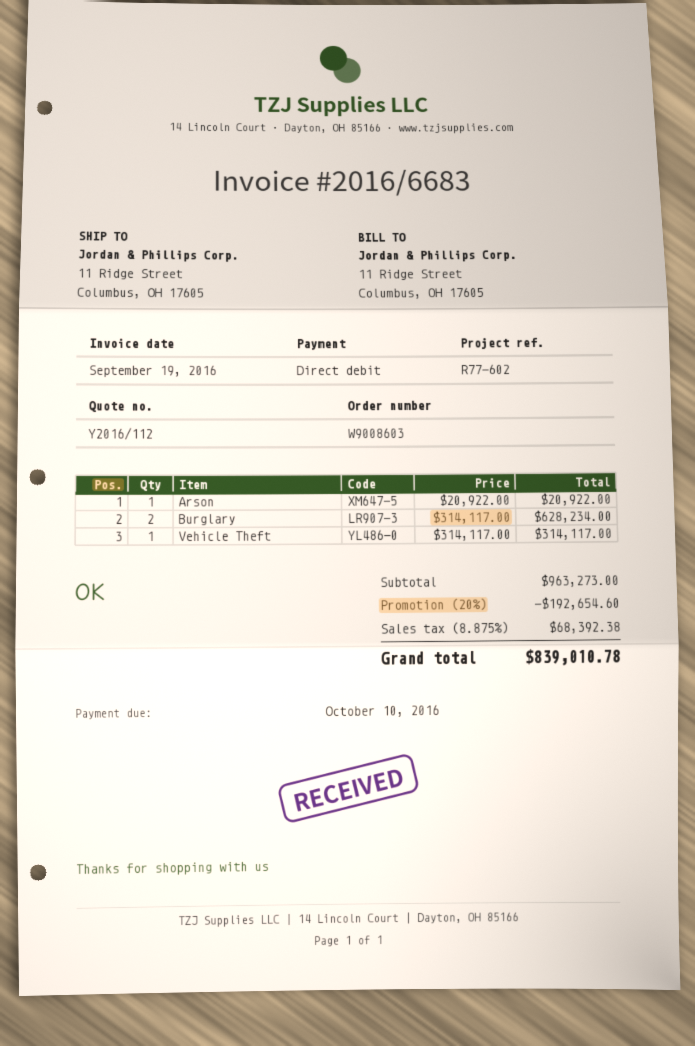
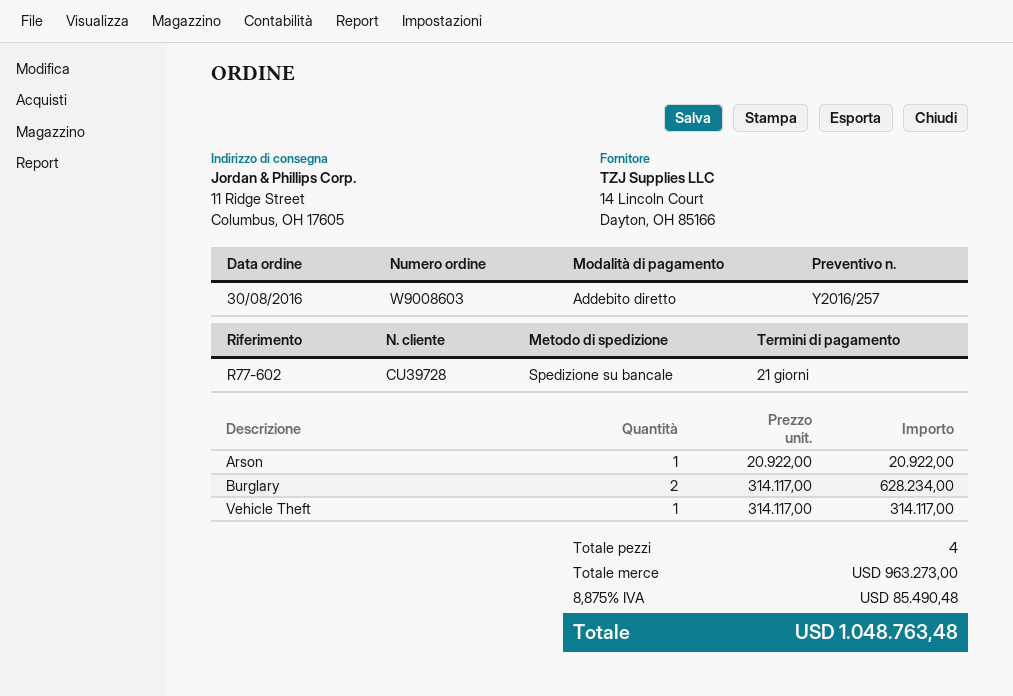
quote number: Y2016/112 -> Y2016/257
discount: 20% = 192654.60 -> none
tax: 8.875% = 68392.38 -> 8.875% = 85490.48
total: 839010.78 -> 1048763.48

